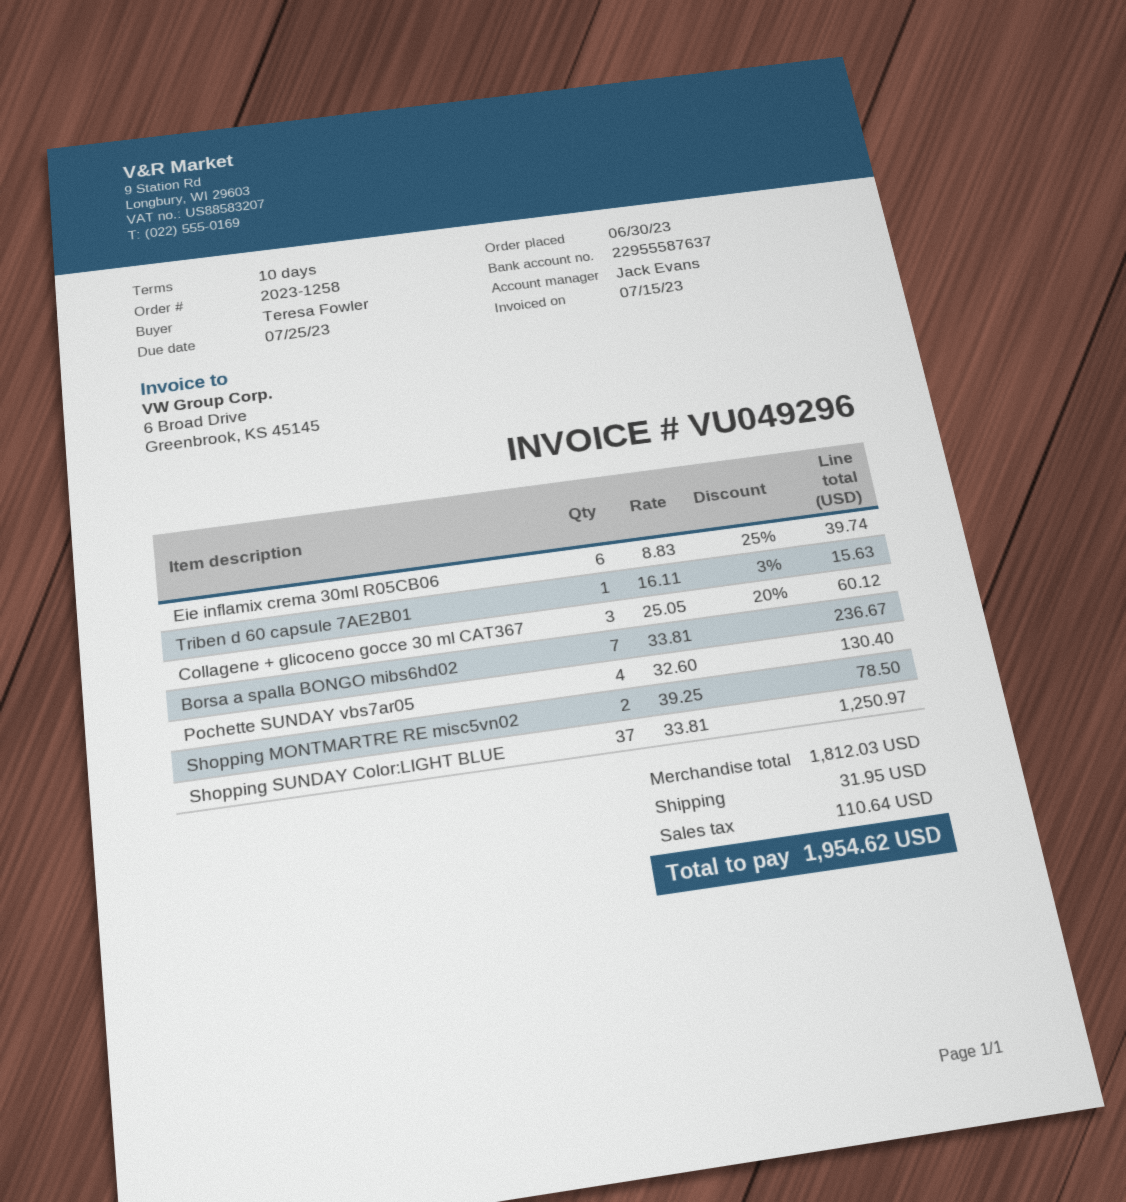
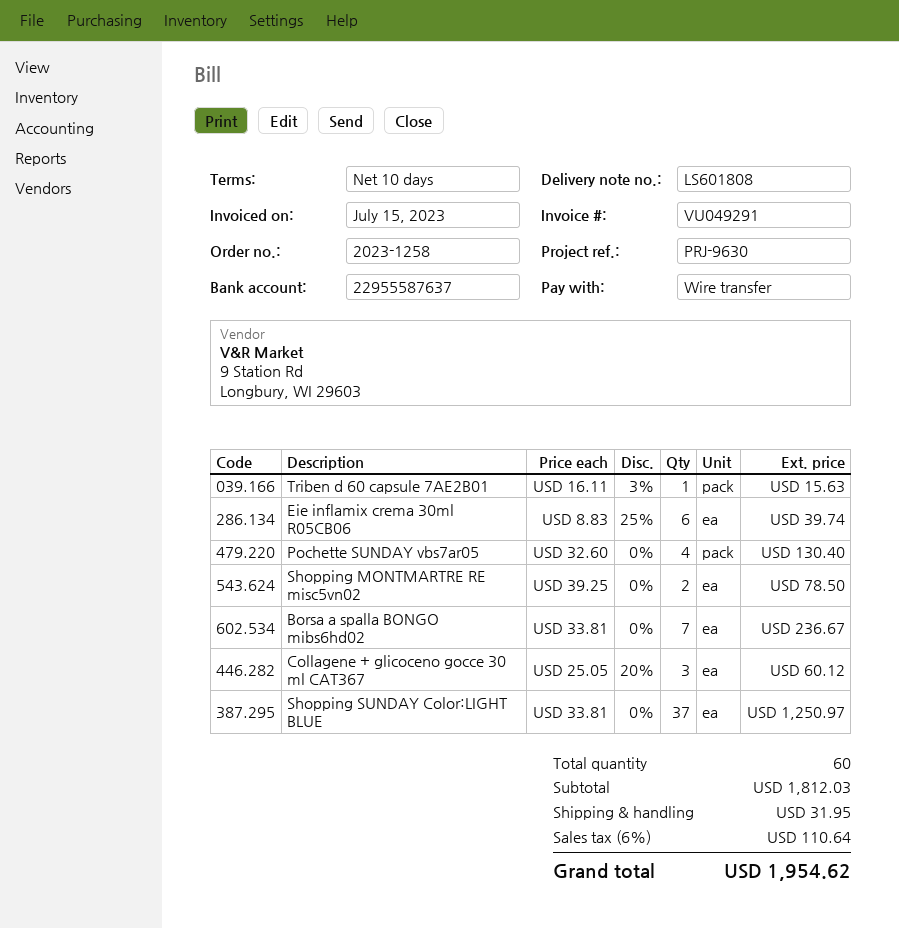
invoice number: VU049296 -> VU049291

